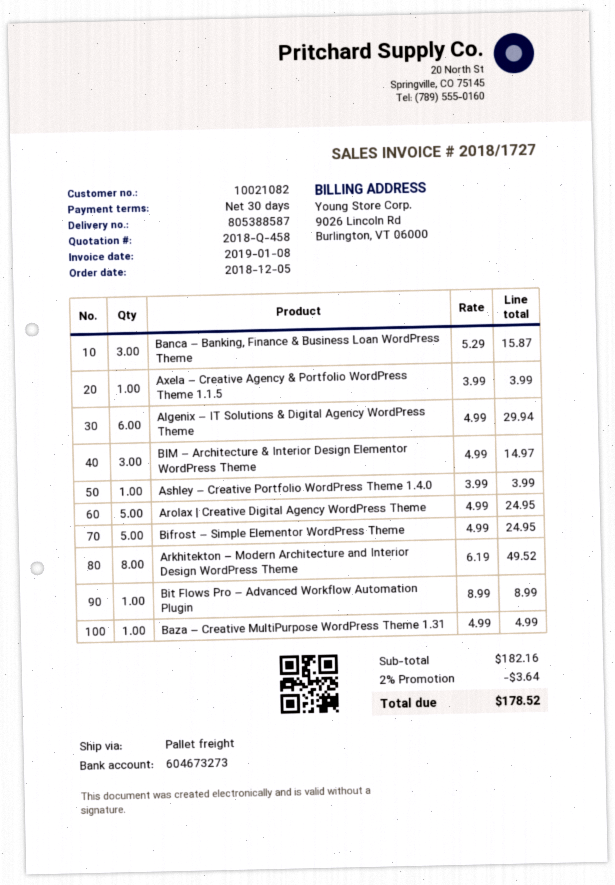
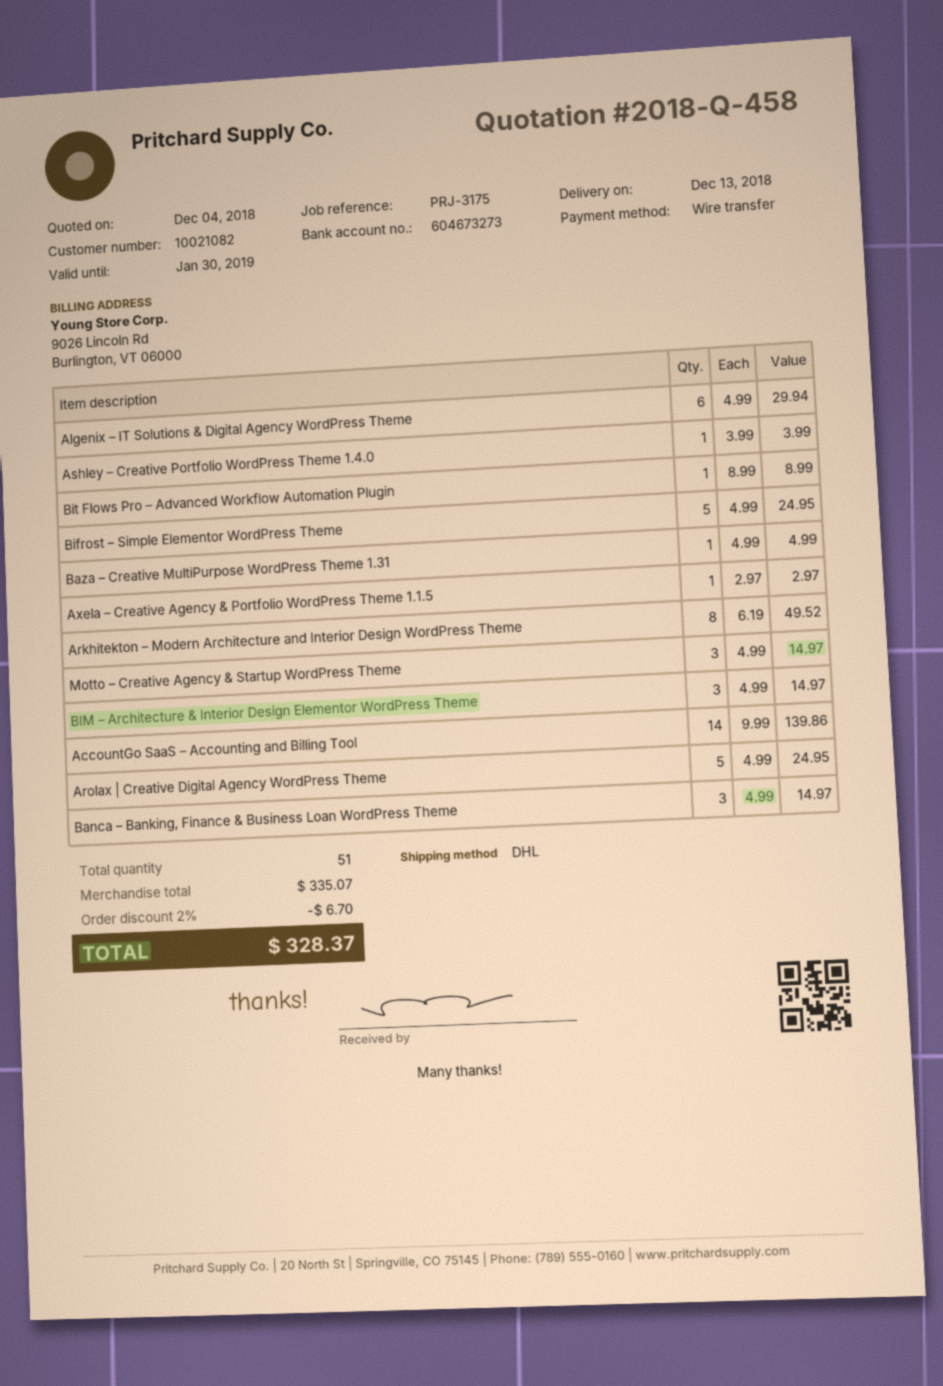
shipping method: pallet freight -> DHL
Banca – Banking, Finance & Business Loan WordPress Theme: 3 x 5.29 = 15.87 -> 3 x 4.99 = 14.97
Axela – Creative Agency & Portfolio WordPress Theme 1.1.5: 1 x 3.99 = 3.99 -> 1 x 2.97 = 2.97
Motto – Creative Agency & Startup WordPress Theme: none -> 3 x 4.99 = 14.97
AccountGo SaaS – Accounting and Billing Tool: none -> 14 x 9.99 = 139.86
subtotal: 182.16 -> 335.07
discount: 2% = 3.64 -> 2% = 6.70
total: 178.52 -> 328.37

